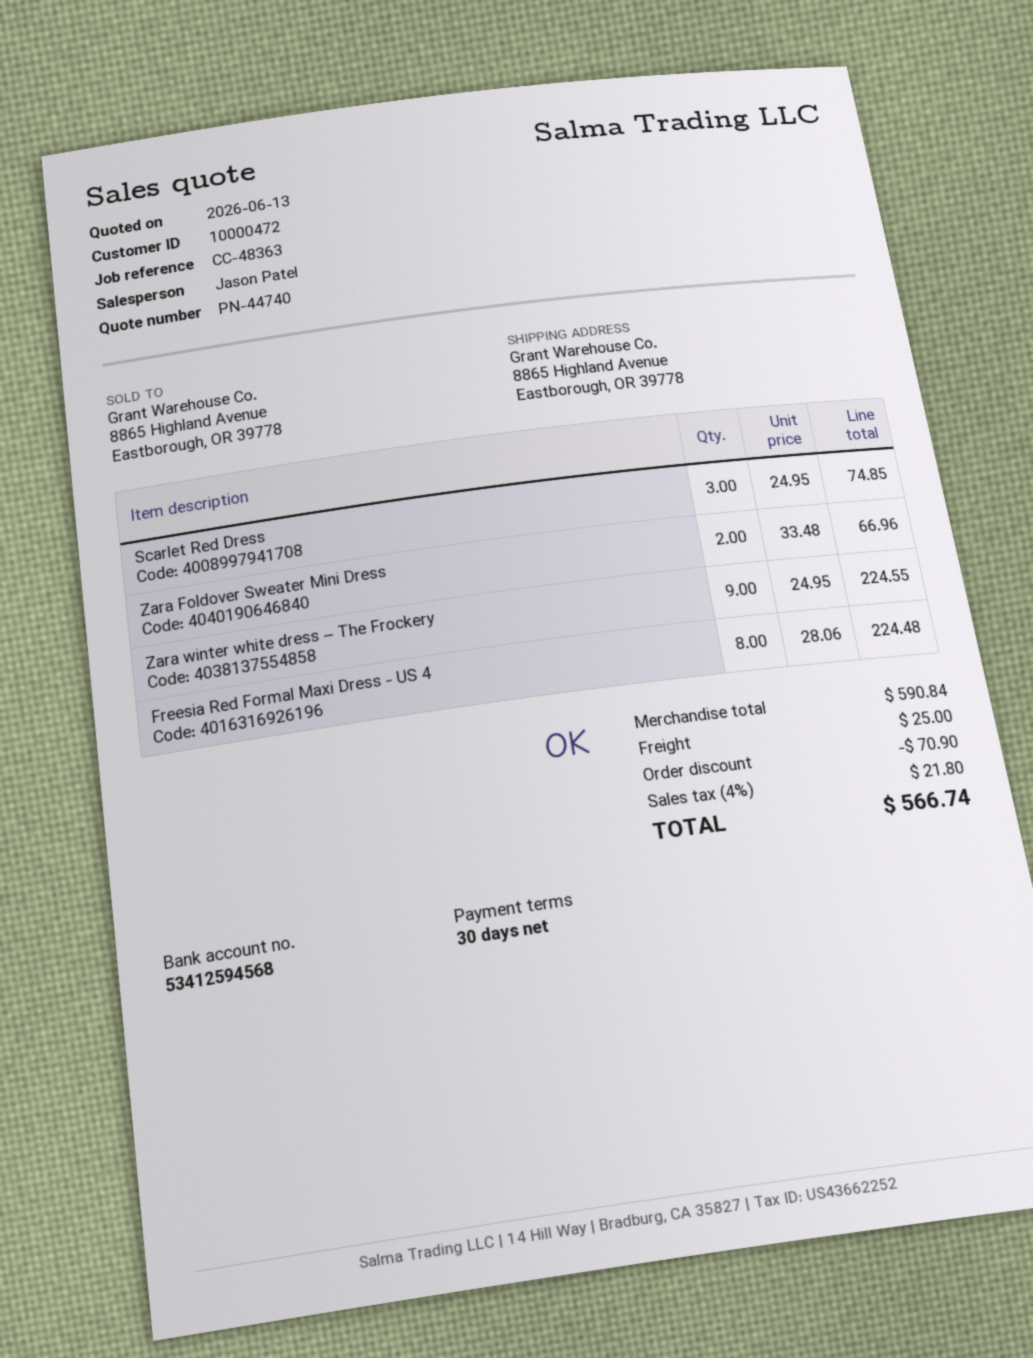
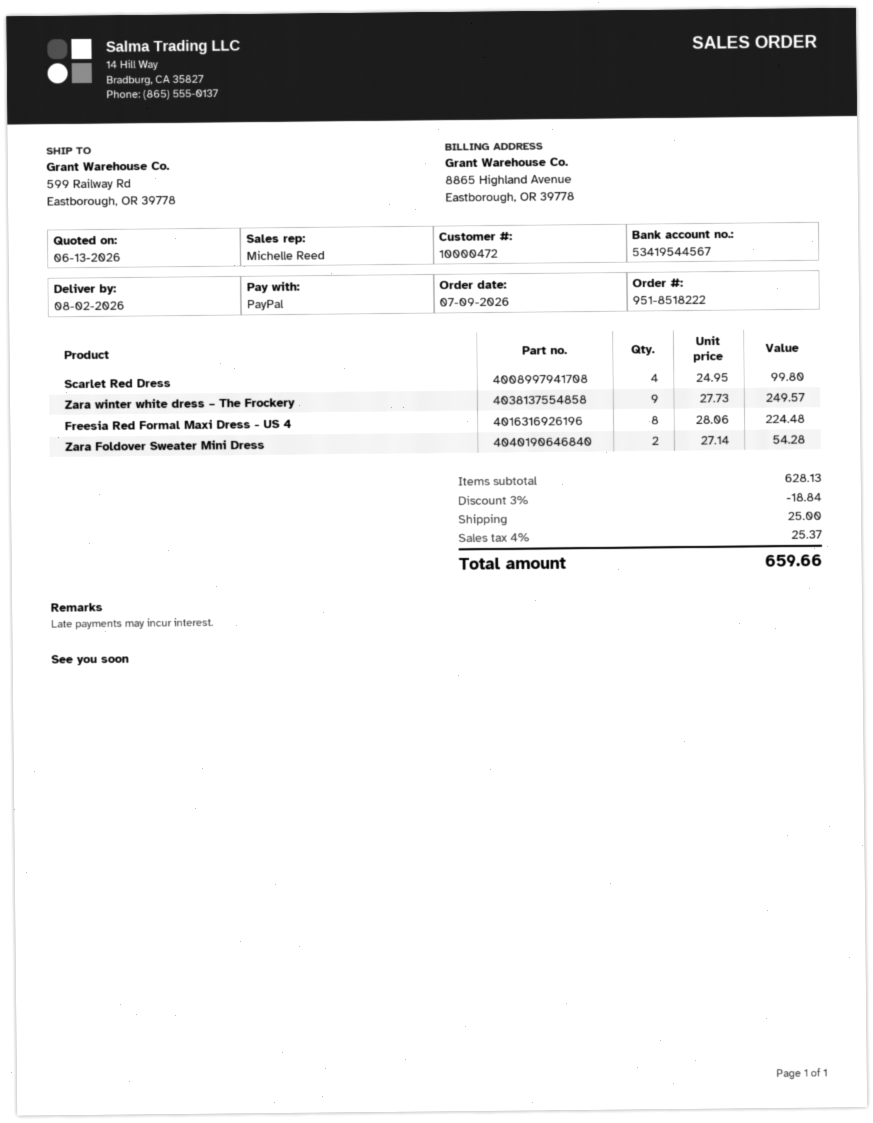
sales rep: Jason Patel -> Michelle Reed
bank account: 53412594568 -> 53419544567
ship to: 8865 Highland Avenue, Eastborough, OR 39778 -> 599 Railway Rd, Eastborough, OR 39778
Scarlet Red Dress: 3 x 24.95 = 74.85 -> 4 x 24.95 = 99.80
Zara Foldover Sweater Mini Dress: 2 x 33.48 = 66.96 -> 2 x 27.14 = 54.28
Zara winter white dress – The Frockery: 9 x 24.95 = 224.55 -> 9 x 27.73 = 249.57
subtotal: 590.84 -> 628.13
discount: 70.90 -> 18.84
tax: 4% = 21.80 -> 4% = 25.37
total: 566.74 -> 659.66

